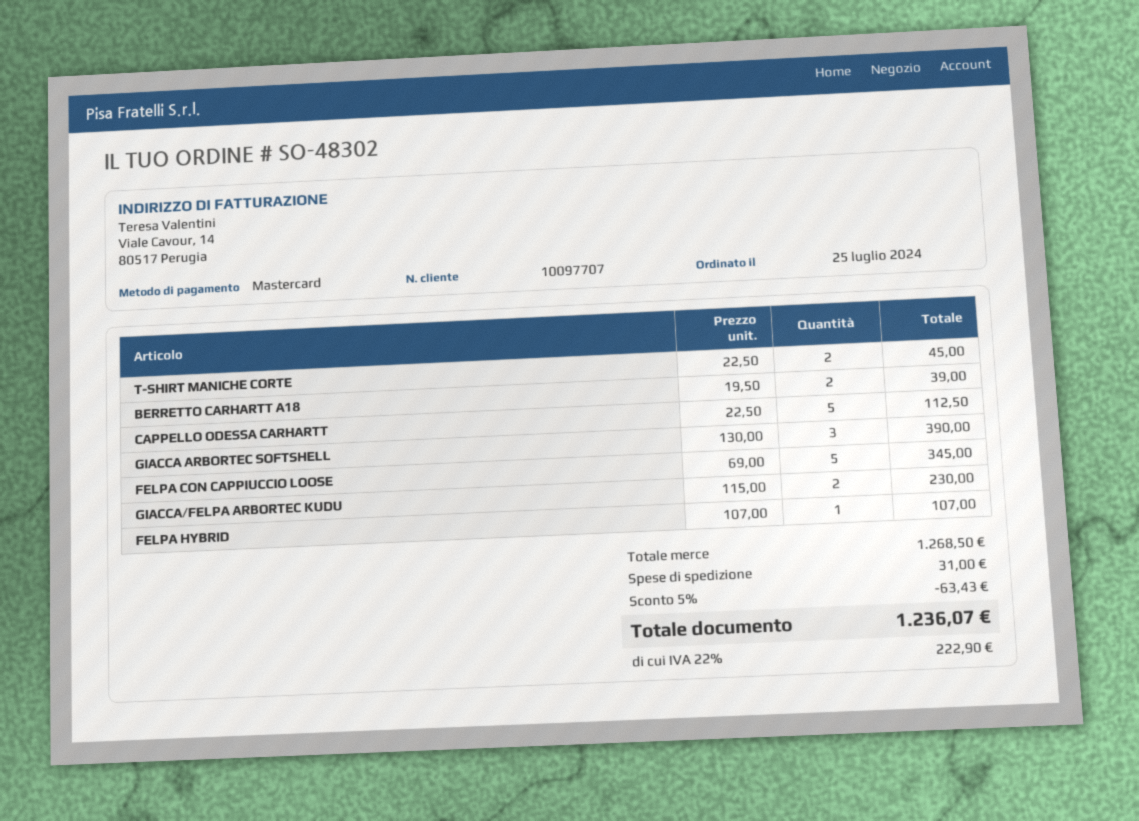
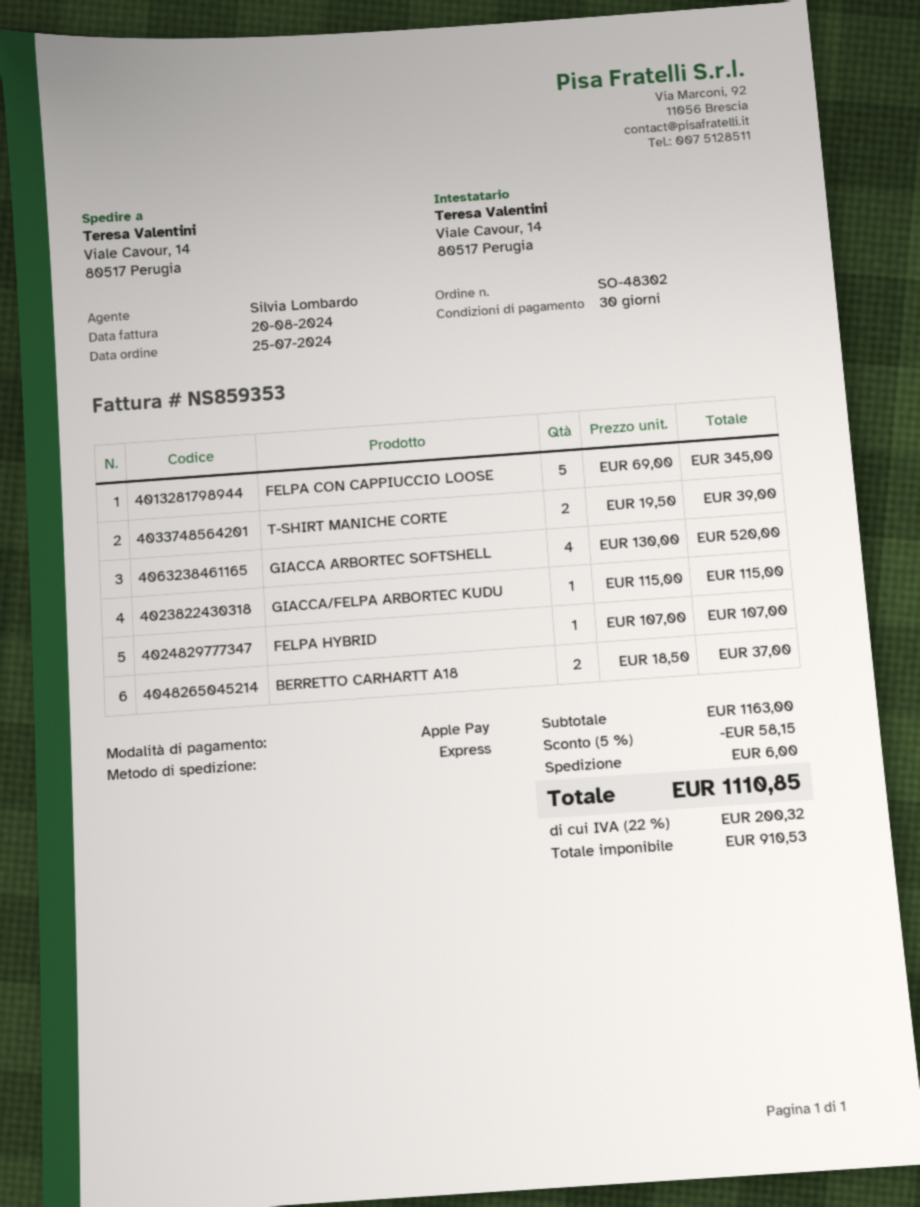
payment method: Mastercard -> Apple Pay
T-SHIRT MANICHE CORTE: 2 x 22.50 = 45.00 -> 2 x 19.50 = 39.00
BERRETTO CARHARTT A18: 2 x 19.50 = 39.00 -> 2 x 18.50 = 37.00
CAPPELLO ODESSA CARHARTT: 5 x 22.50 = 112.50 -> none
GIACCA ARBORTEC SOFTSHELL: 3 x 130.00 = 390.00 -> 4 x 130.00 = 520.00
GIACCA/FELPA ARBORTEC KUDU: 2 x 115.00 = 230.00 -> 1 x 115.00 = 115.00
subtotal: 1268.50 -> 1163.00
discount: 5% = 63.43 -> 5% = 58.15
shipping: 31.00 -> 6.00
tax: 22% = 222.90 -> 22% = 200.32
total: 1236.07 -> 1110.85

